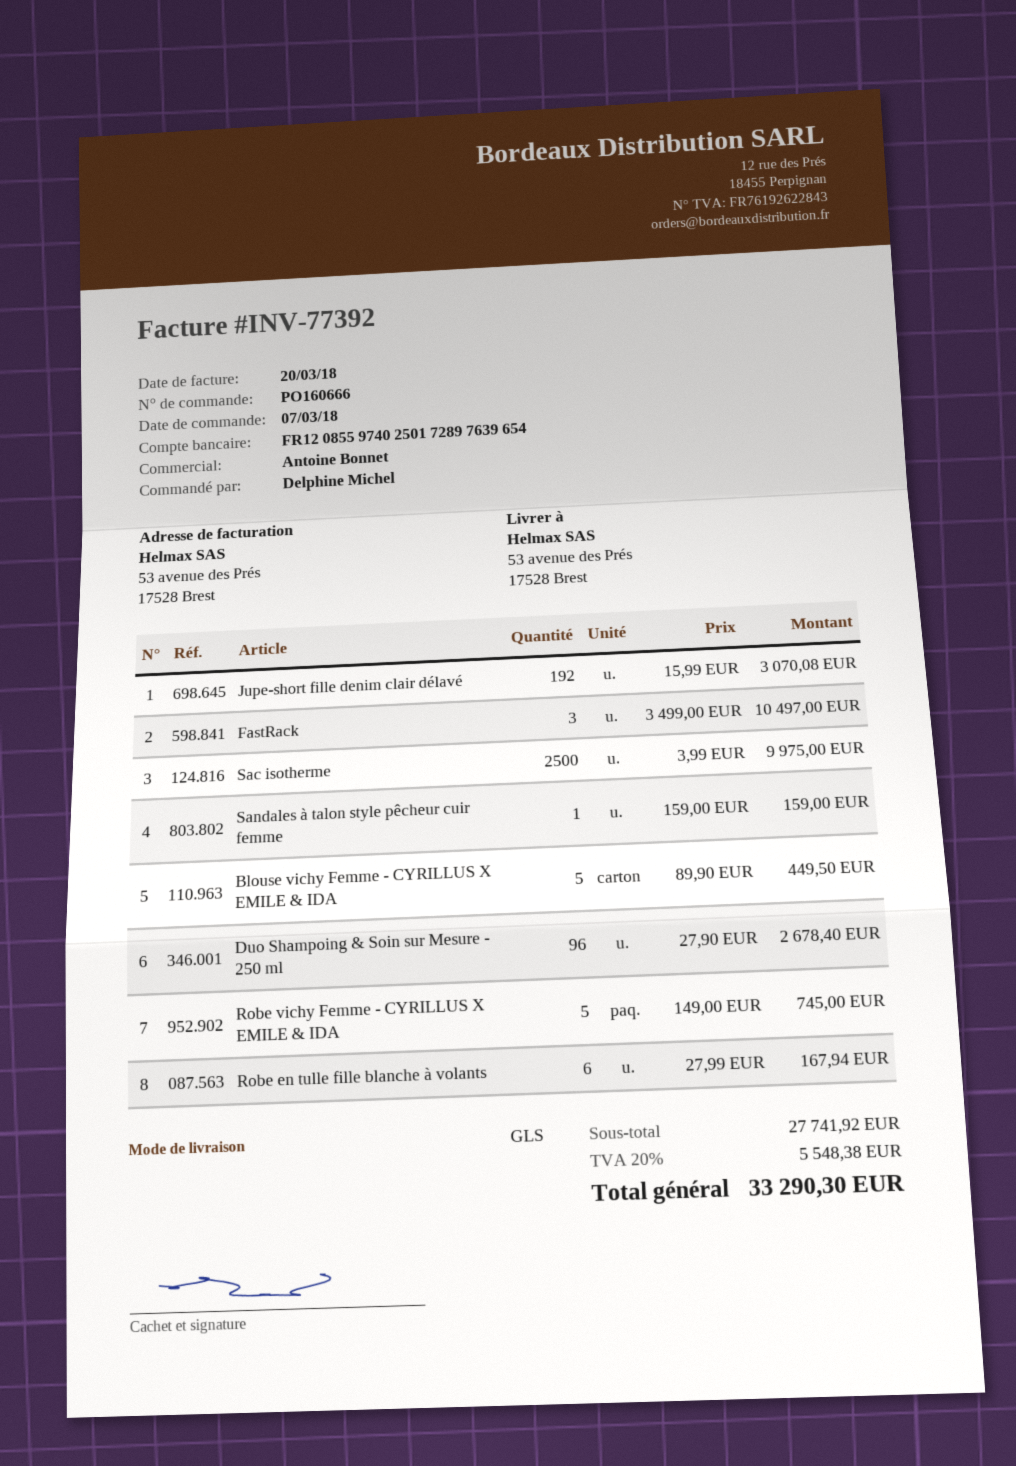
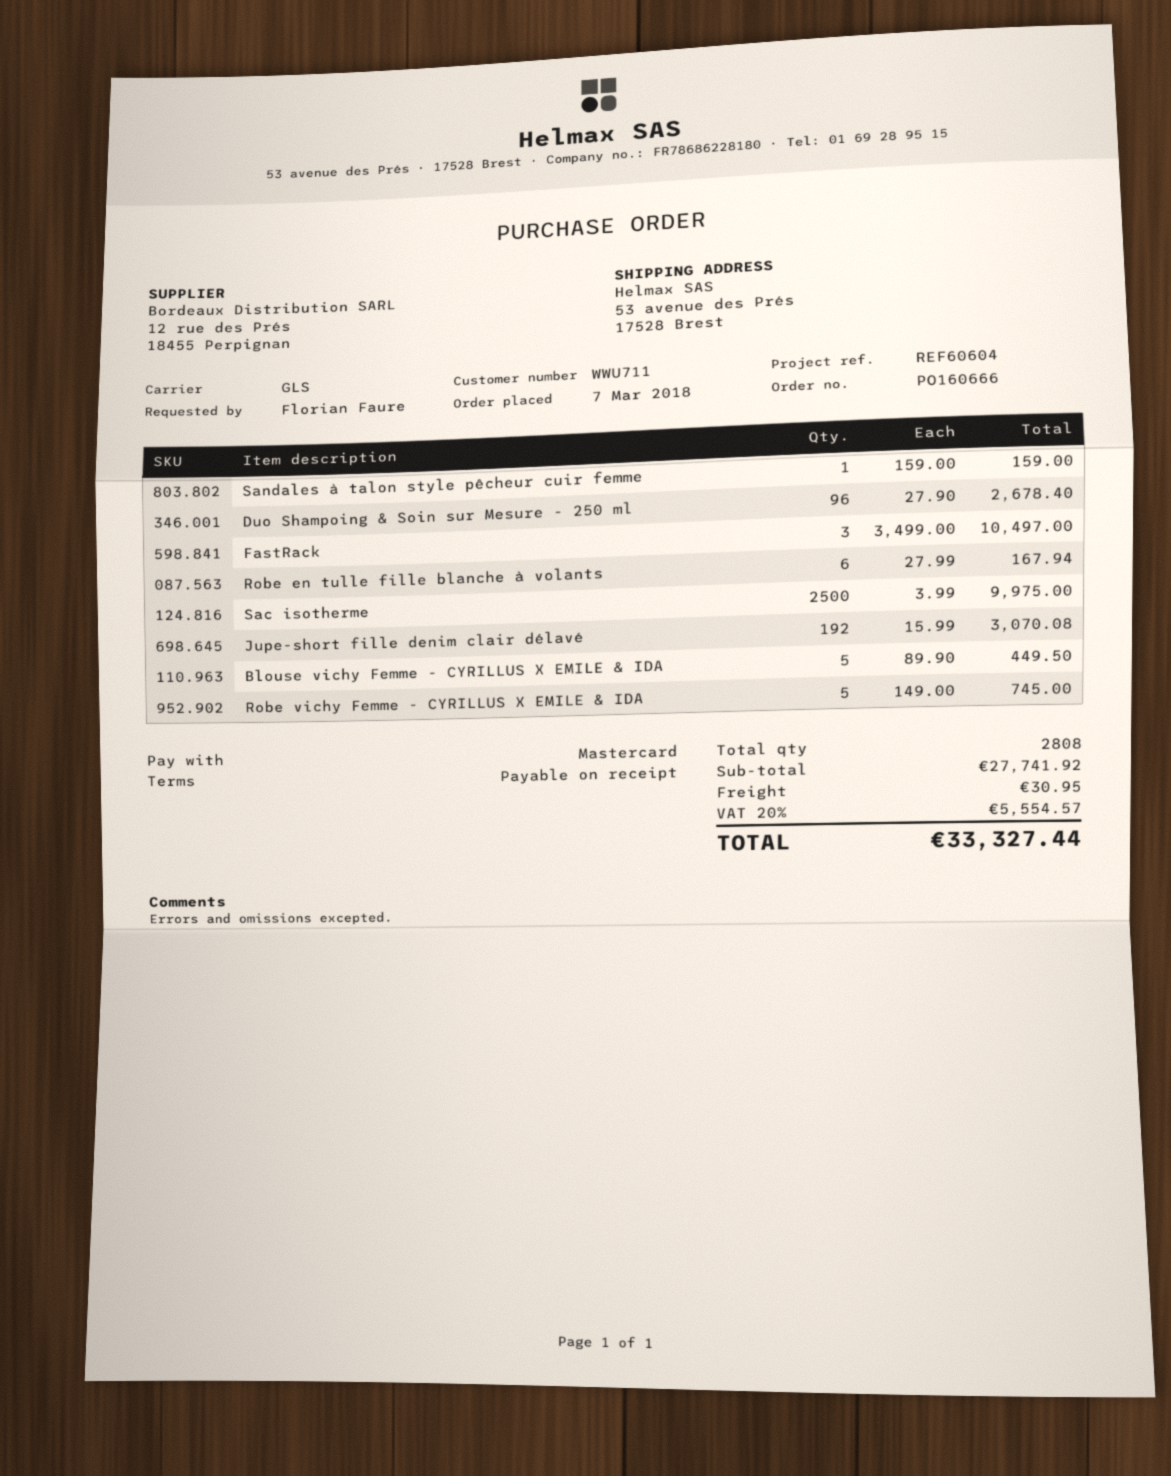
ordered by: Delphine Michel -> Florian Faure
shipping: none -> 30.95
tax: 20% = 5548.38 -> 20% = 5554.57
total: 33290.30 -> 33327.44

